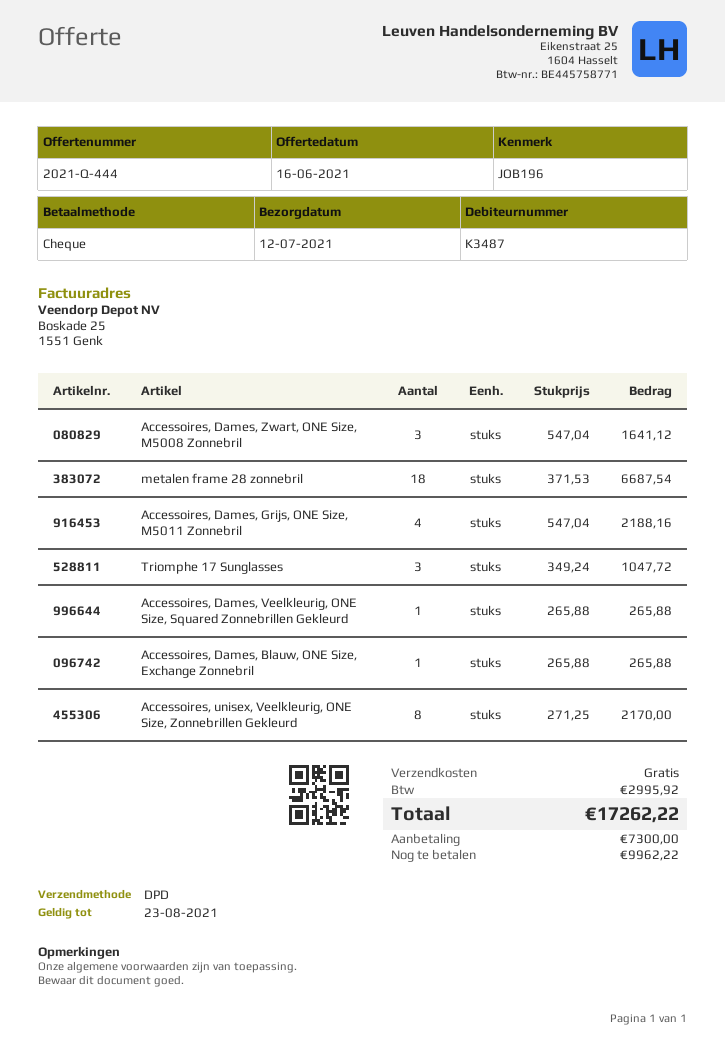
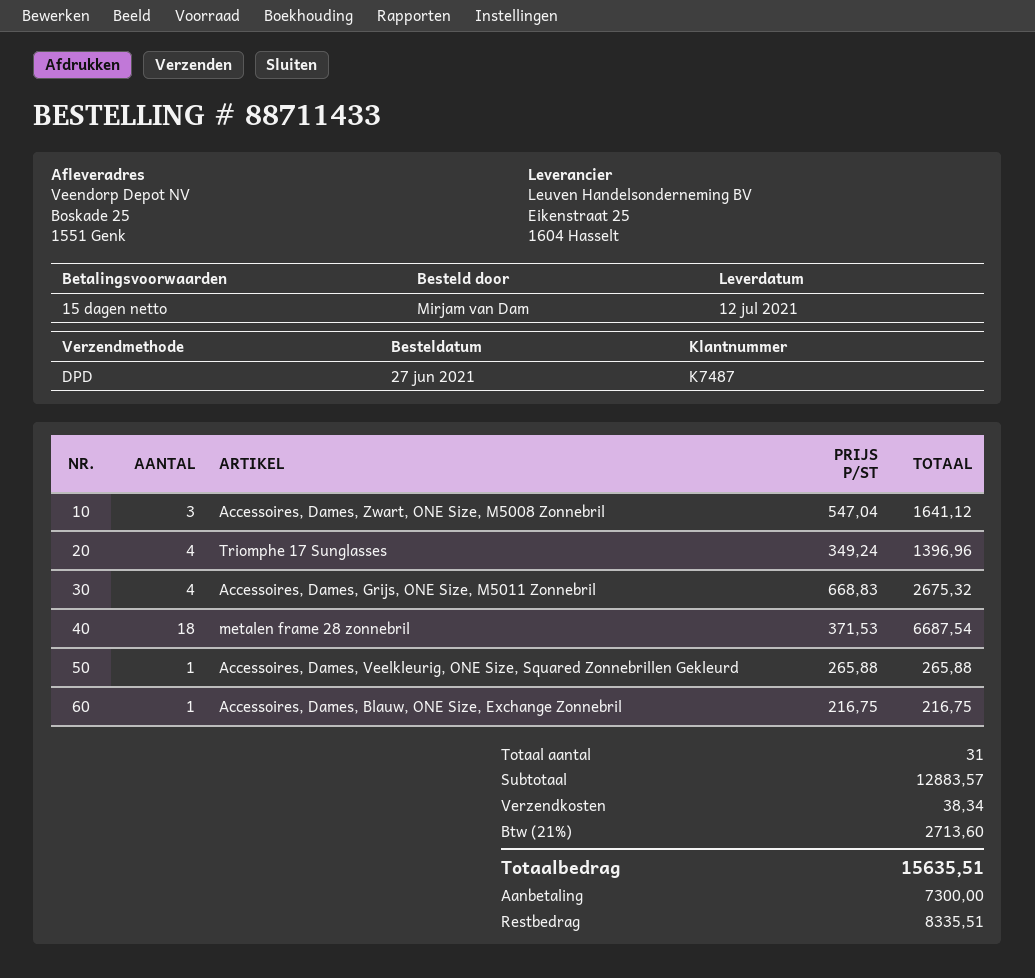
customer number: K3487 -> K7487
Accessoires, Dames, Grijs, ONE Size, M5011 Zonnebril: 4 x 547.04 = 2188.16 -> 4 x 668.83 = 2675.32
Triomphe 17 Sunglasses: 3 x 349.24 = 1047.72 -> 4 x 349.24 = 1396.96
Accessoires, Dames, Blauw, ONE Size, Exchange Zonnebril: 1 x 265.88 = 265.88 -> 1 x 216.75 = 216.75
Accessoires, unisex, Veelkleurig, ONE Size, Zonnebrillen Gekleurd: 8 x 271.25 = 2170.00 -> none
shipping: 0.00 -> 38.34
tax: 2995.92 -> 2713.60
total: 17262.22 -> 15635.51
balance: 9962.22 -> 8335.51

